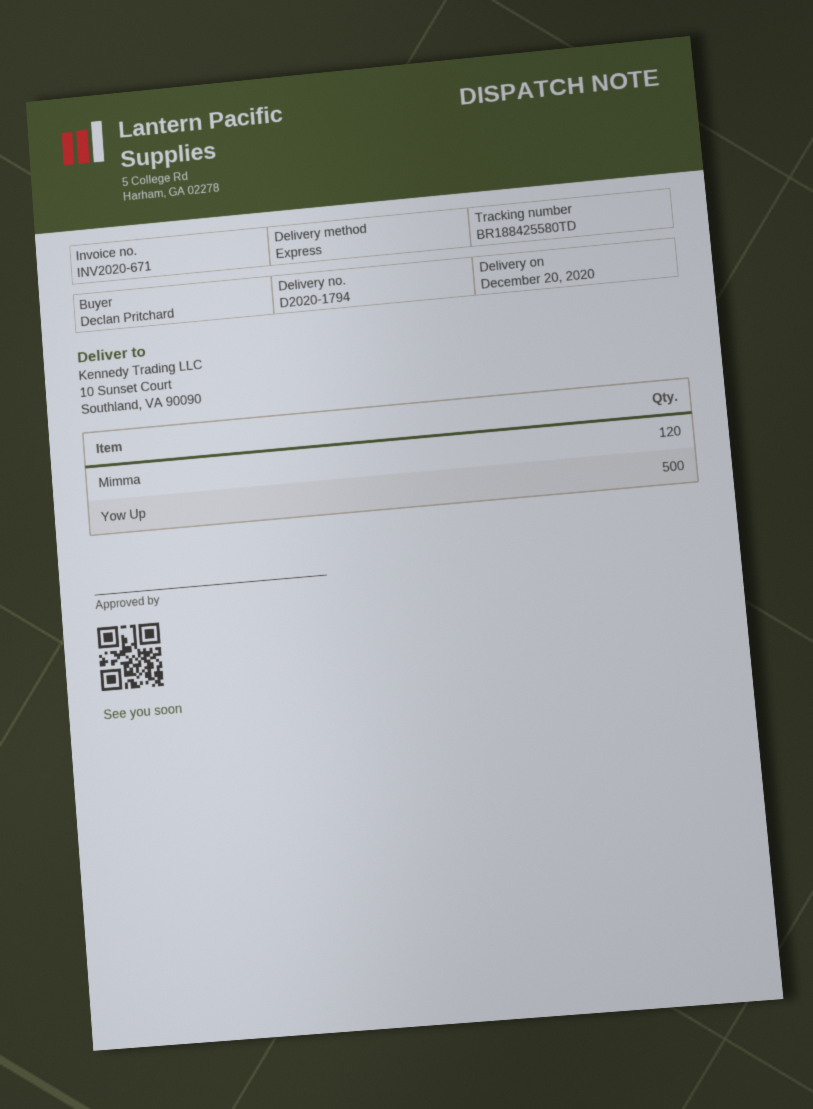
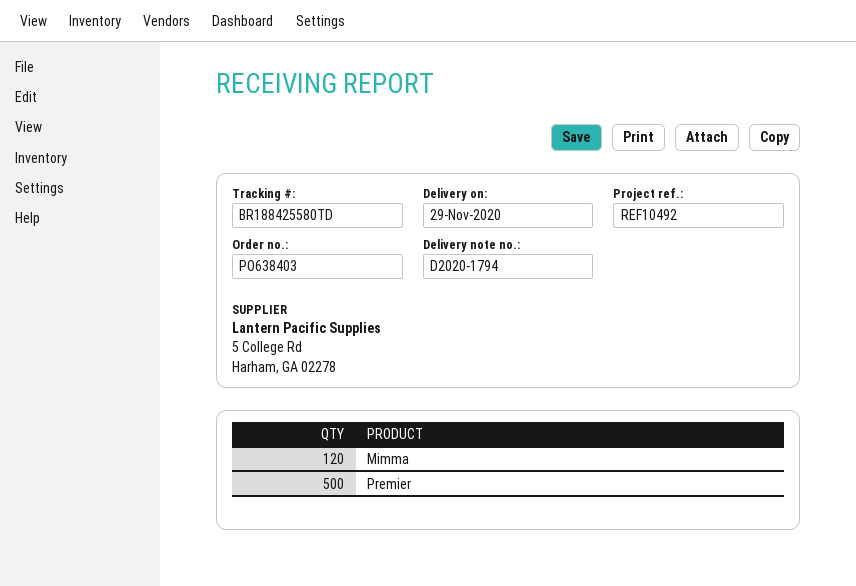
delivery date: 2020-12-20 -> 2020-11-29
Yow Up: 500 -> none
Premier: none -> 500

